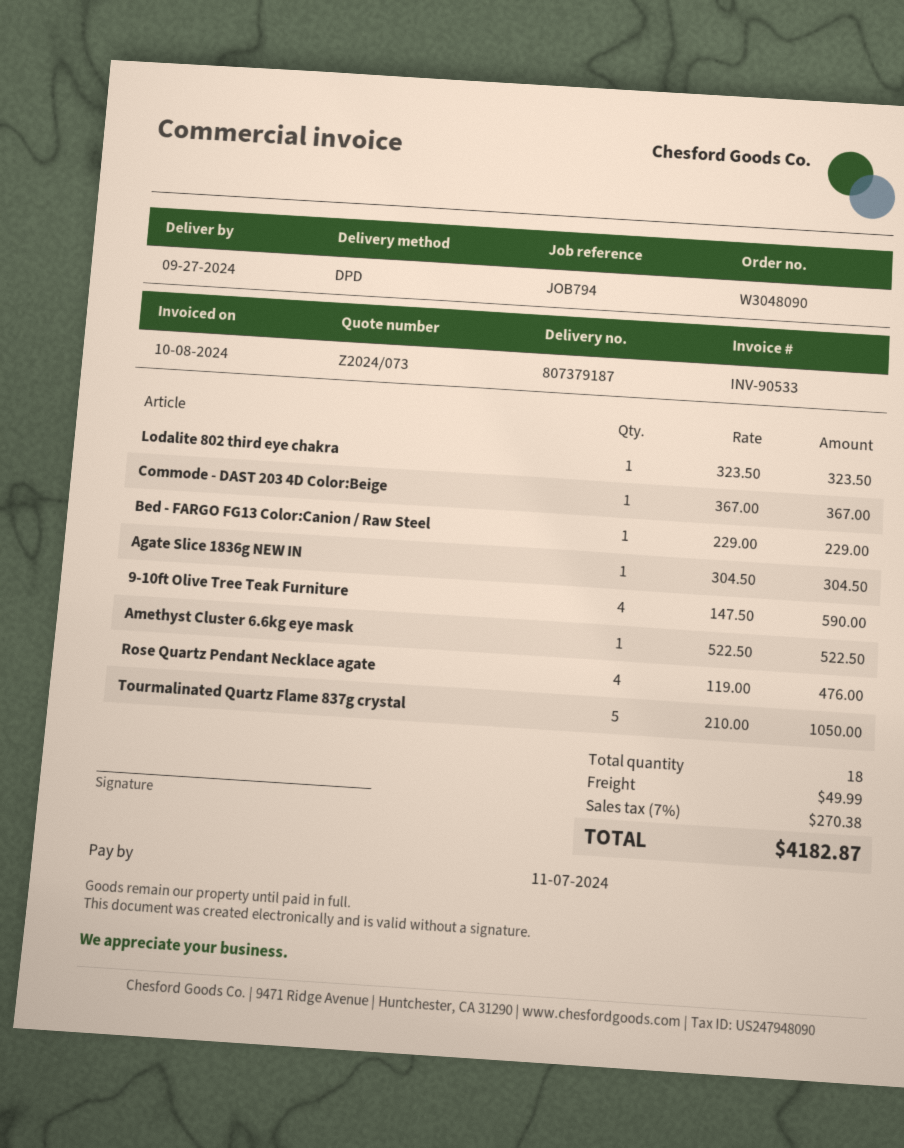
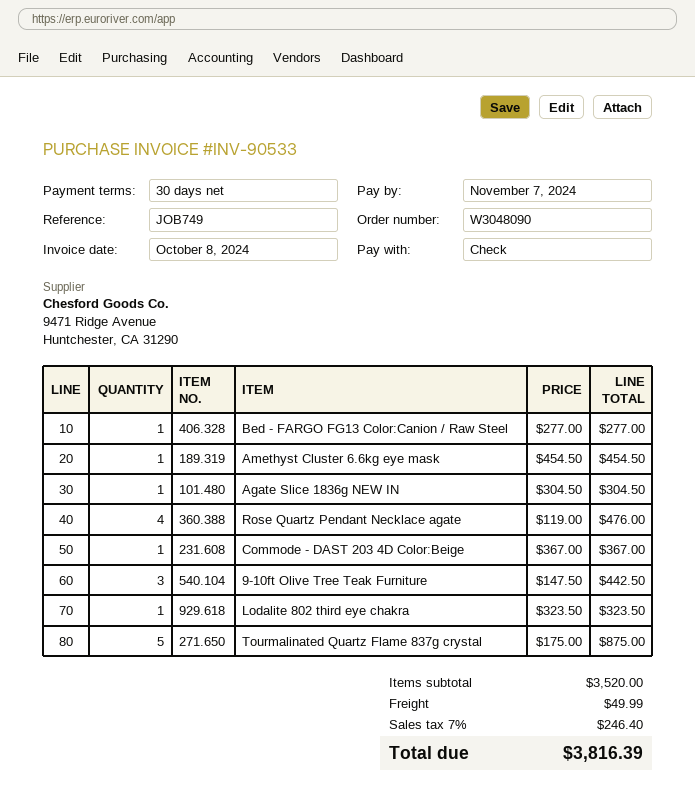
reference: JOB794 -> JOB749
Bed - FARGO FG13 Color:Canion / Raw Steel: 1 x 229.00 = 229.00 -> 1 x 277.00 = 277.00
9-10ft Olive Tree Teak Furniture: 4 x 147.50 = 590.00 -> 3 x 147.50 = 442.50
Amethyst Cluster 6.6kg eye mask: 1 x 522.50 = 522.50 -> 1 x 454.50 = 454.50
Tourmalinated Quartz Flame 837g crystal: 5 x 210.00 = 1050.00 -> 5 x 175.00 = 875.00
tax: 7% = 270.38 -> 7% = 246.40
total: 4182.87 -> 3816.39

